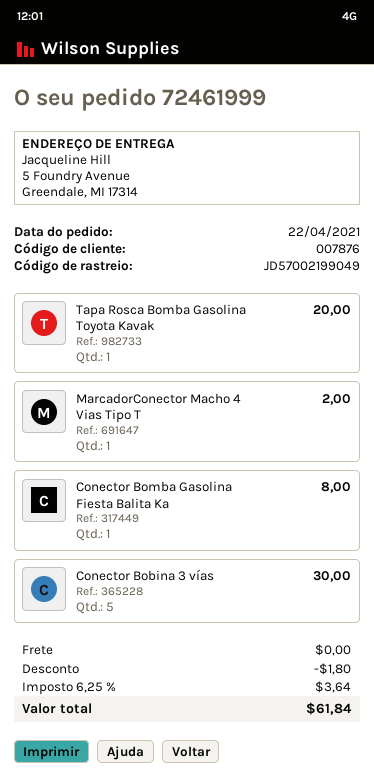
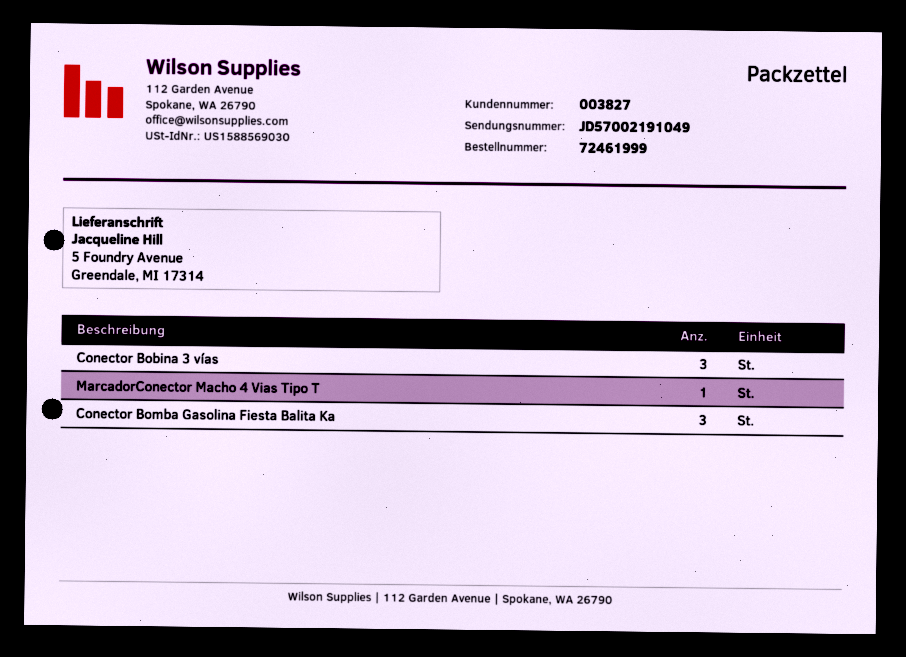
customer number: 007876 -> 003827
tracking number: JD57002199049 -> JD57002191049
Tapa Rosca Bomba Gasolina Toyota Kavak: 1 -> none
Conector Bomba Gasolina Fiesta Balita Ka: 1 -> 3
Conector Bobina 3 vías: 5 -> 3

